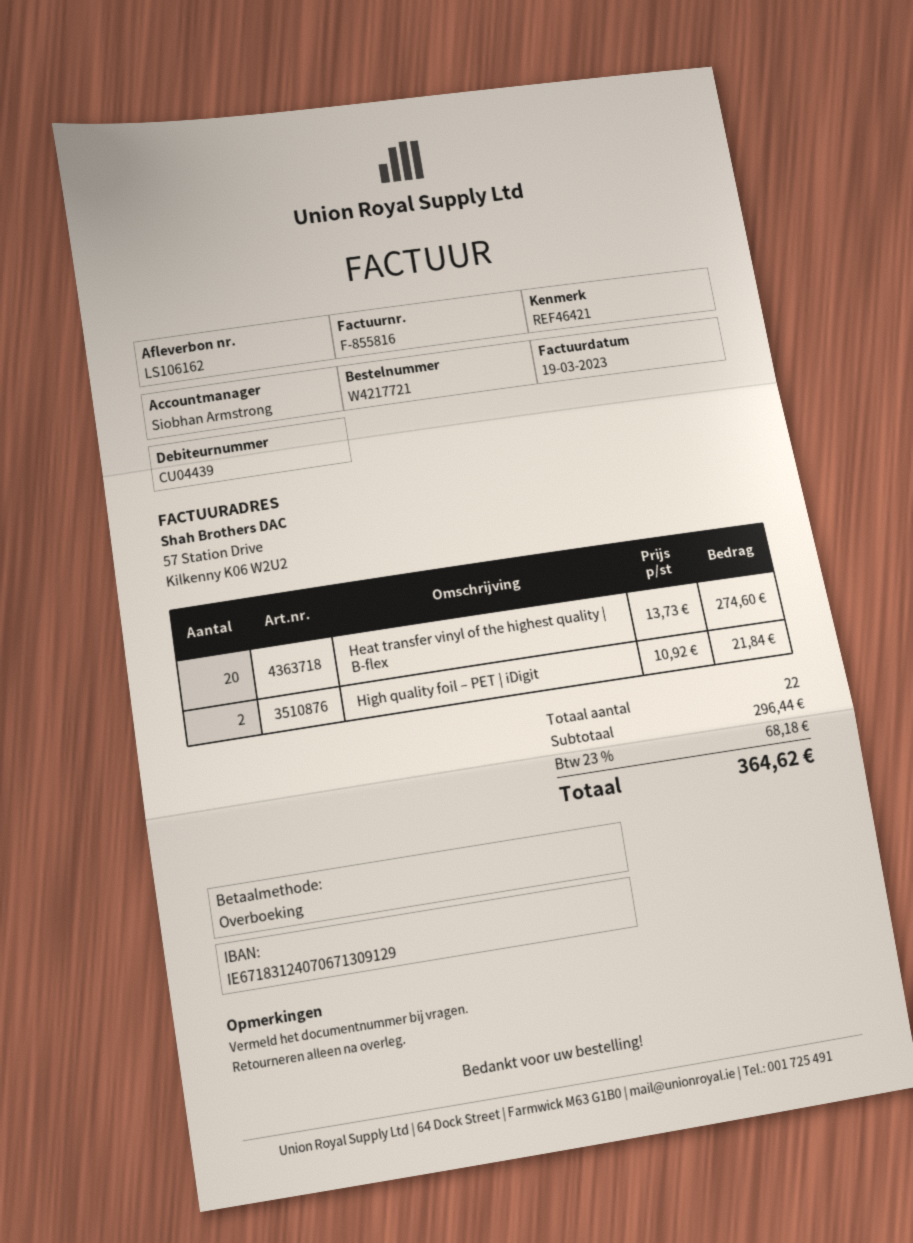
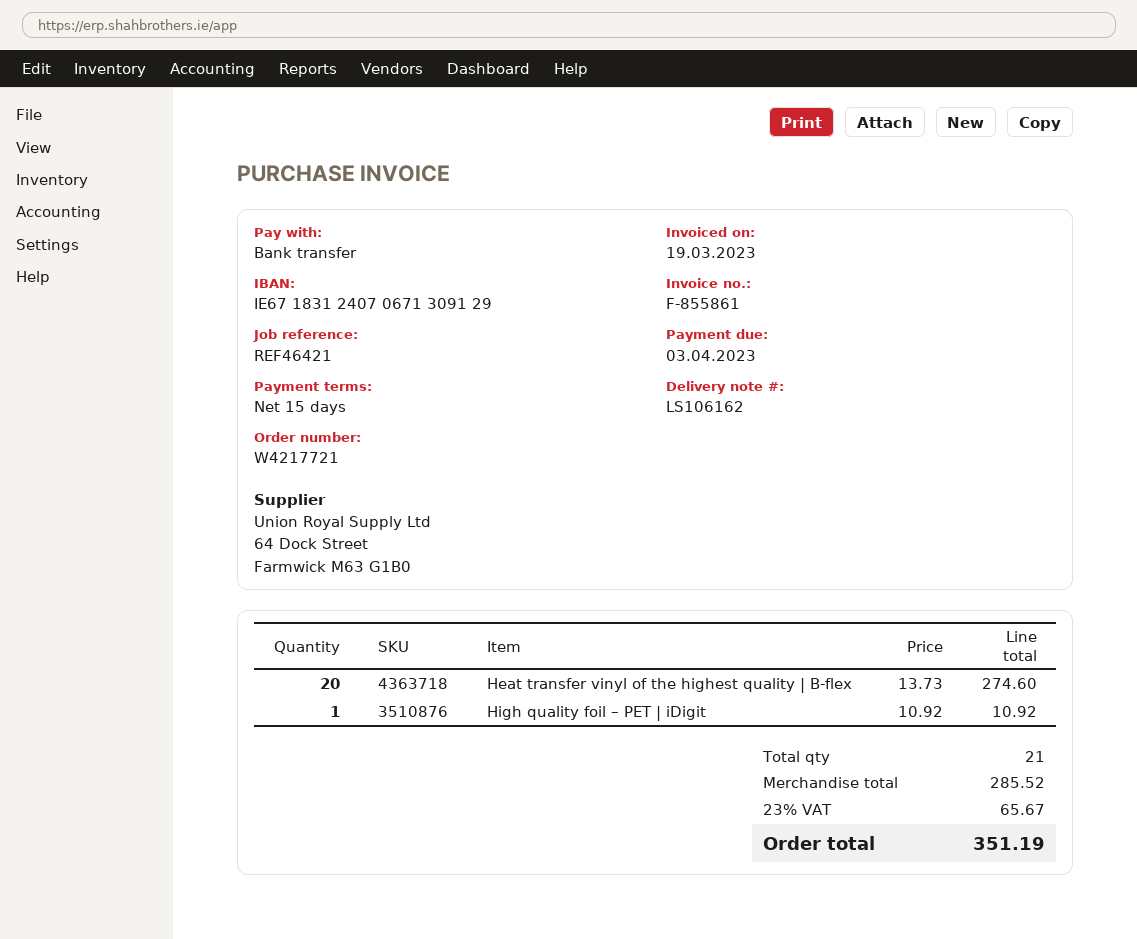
invoice number: F-855816 -> F-855861
High quality foil – PET | iDigit: 2 x 10.92 = 21.84 -> 1 x 10.92 = 10.92
total quantity: 22 -> 21
subtotal: 296.44 -> 285.52
tax: 23% = 68.18 -> 23% = 65.67
total: 364.62 -> 351.19

